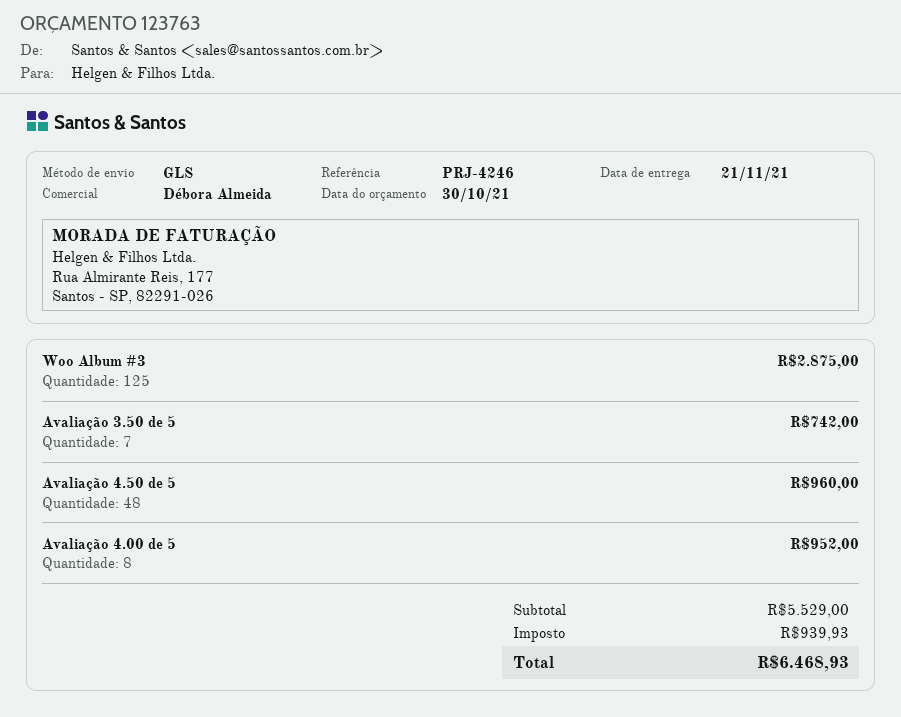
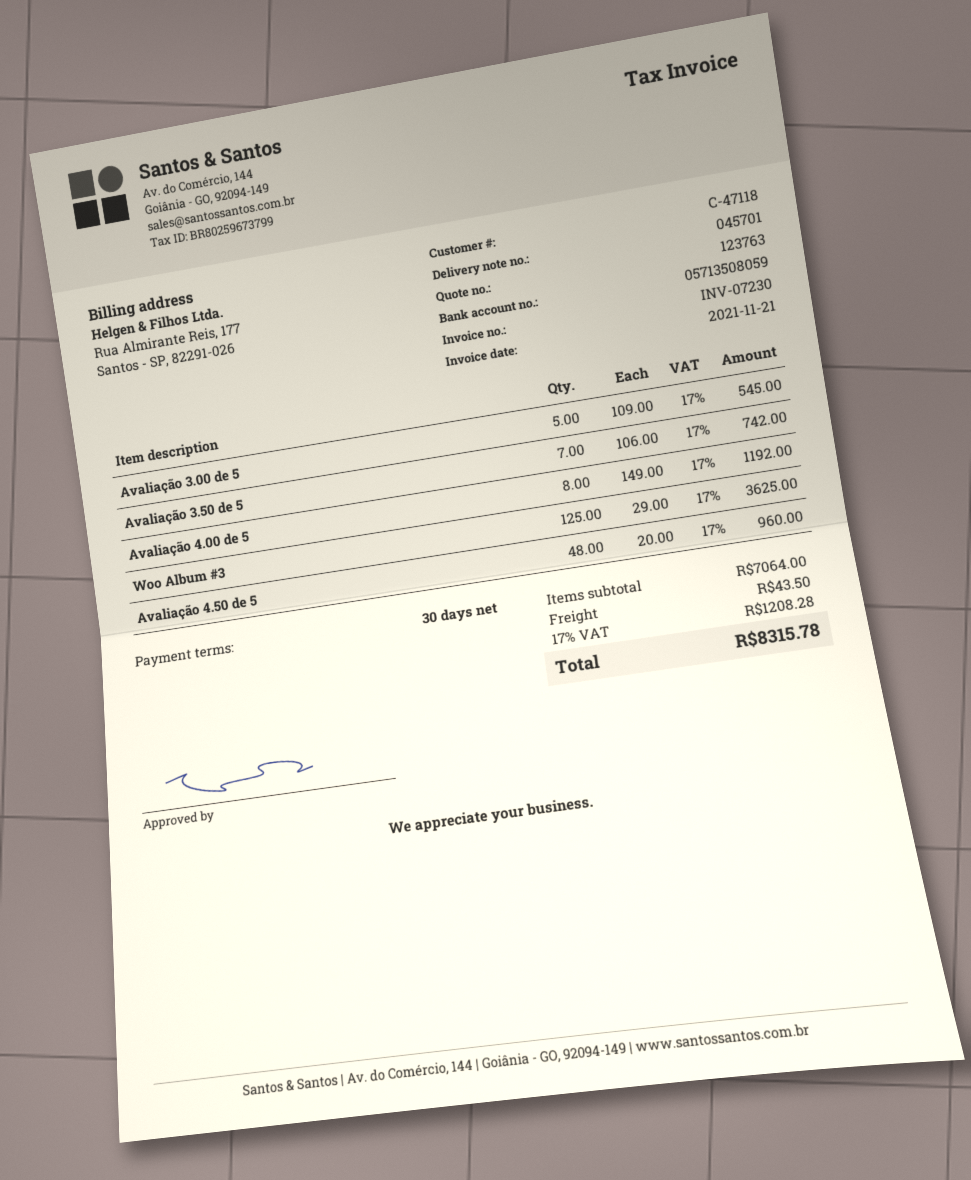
Woo Album #3: 125 for 2875.00 -> 125 for 3625.00
Avaliação 4.00 de 5: 8 for 952.00 -> 8 for 1192.00
Avaliação 3.00 de 5: none -> 5 for 545.00
subtotal: 5529.00 -> 7064.00
shipping: none -> 43.50
tax: 939.93 -> 1208.28
total: 6468.93 -> 8315.78

